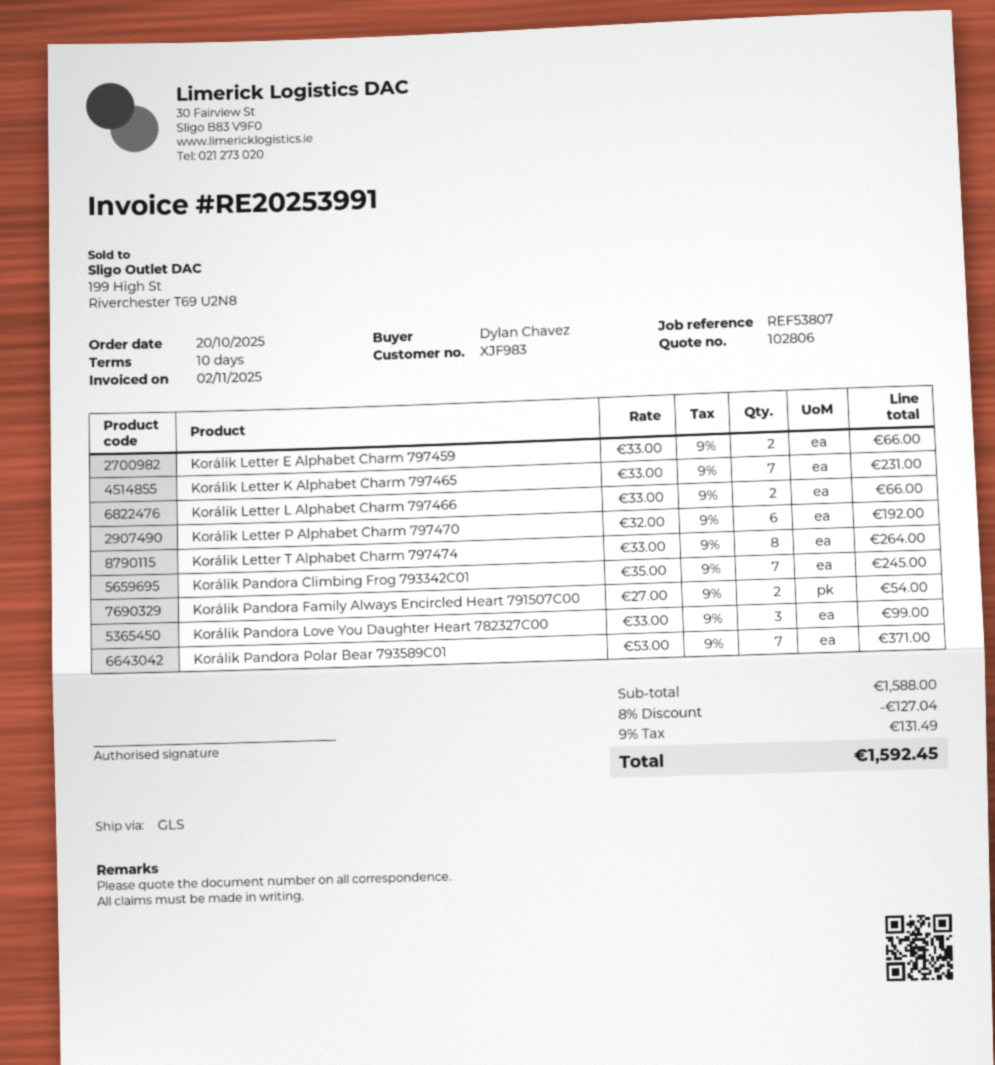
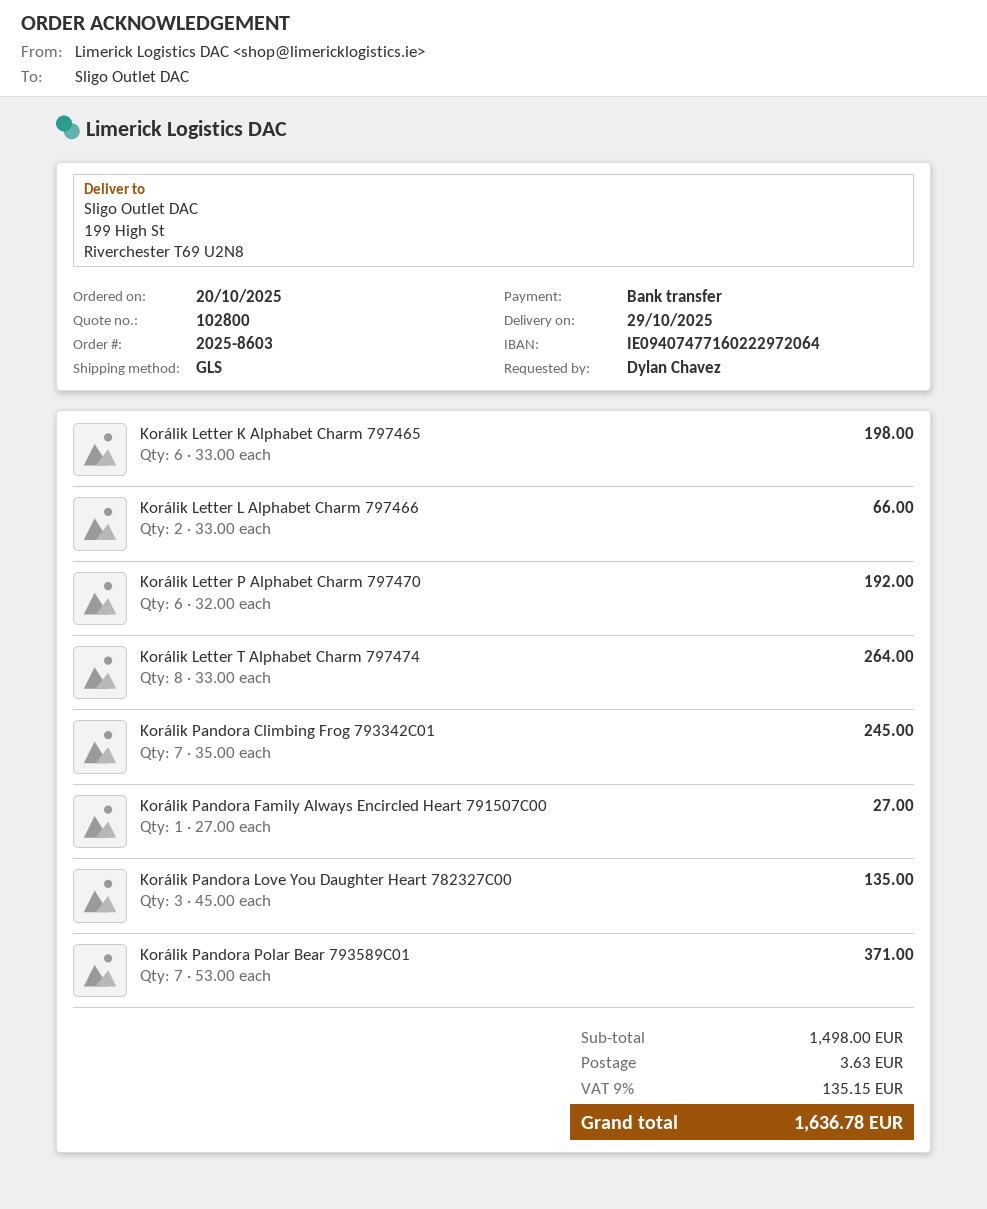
quote number: 102806 -> 102800
Korálik Letter E Alphabet Charm 797459: 2 x 33.00 = 66.00 -> none
Korálik Letter K Alphabet Charm 797465: 7 x 33.00 = 231.00 -> 6 x 33.00 = 198.00
Korálik Pandora Family Always Encircled Heart 791507C00: 2 x 27.00 = 54.00 -> 1 x 27.00 = 27.00
Korálik Pandora Love You Daughter Heart 782327C00: 3 x 33.00 = 99.00 -> 3 x 45.00 = 135.00
subtotal: 1588.00 -> 1498.00
discount: 8% = 127.04 -> none
shipping: none -> 3.63
tax: 9% = 131.49 -> 9% = 135.15
total: 1592.45 -> 1636.78

